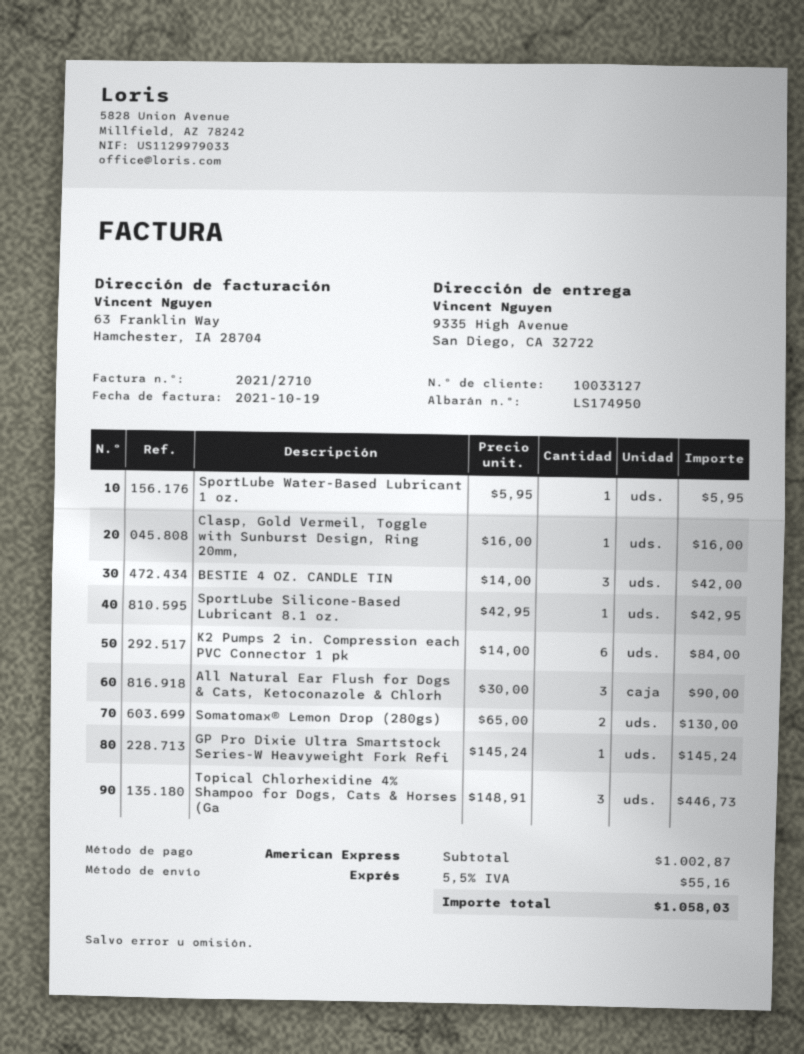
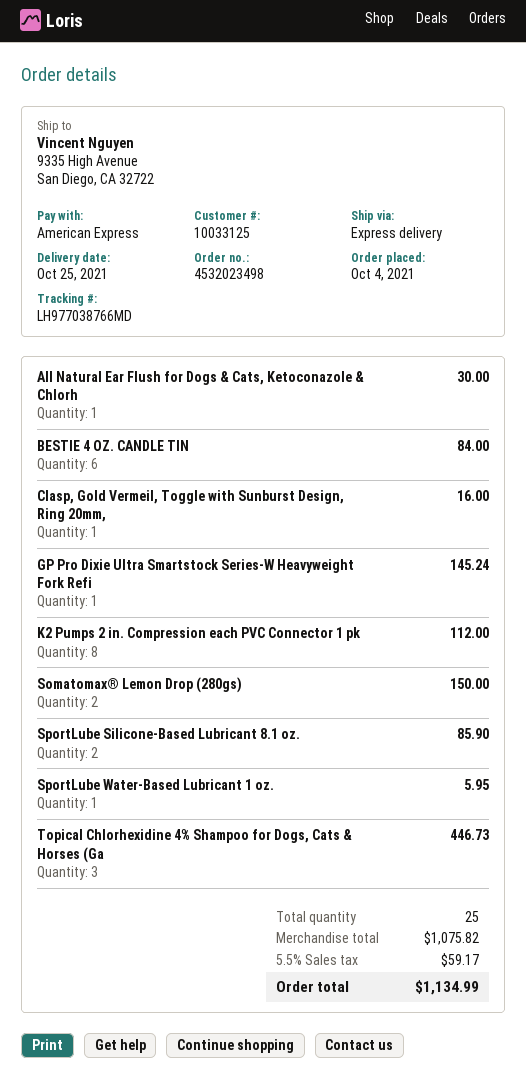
customer number: 10033127 -> 10033125
BESTIE 4 OZ. CANDLE TIN: 3 for 42.00 -> 6 for 84.00
SportLube Silicone-Based Lubricant 8.1 oz.: 1 for 42.95 -> 2 for 85.90
K2 Pumps 2 in. Compression each PVC Connector 1 pk: 6 for 84.00 -> 8 for 112.00
All Natural Ear Flush for Dogs & Cats, Ketoconazole & Chlorh: 3 for 90.00 -> 1 for 30.00
Somatomax® Lemon Drop (280gs): 2 for 130.00 -> 2 for 150.00
subtotal: 1002.87 -> 1075.82
tax: 5.5% = 55.16 -> 5.5% = 59.17
total: 1058.03 -> 1134.99

